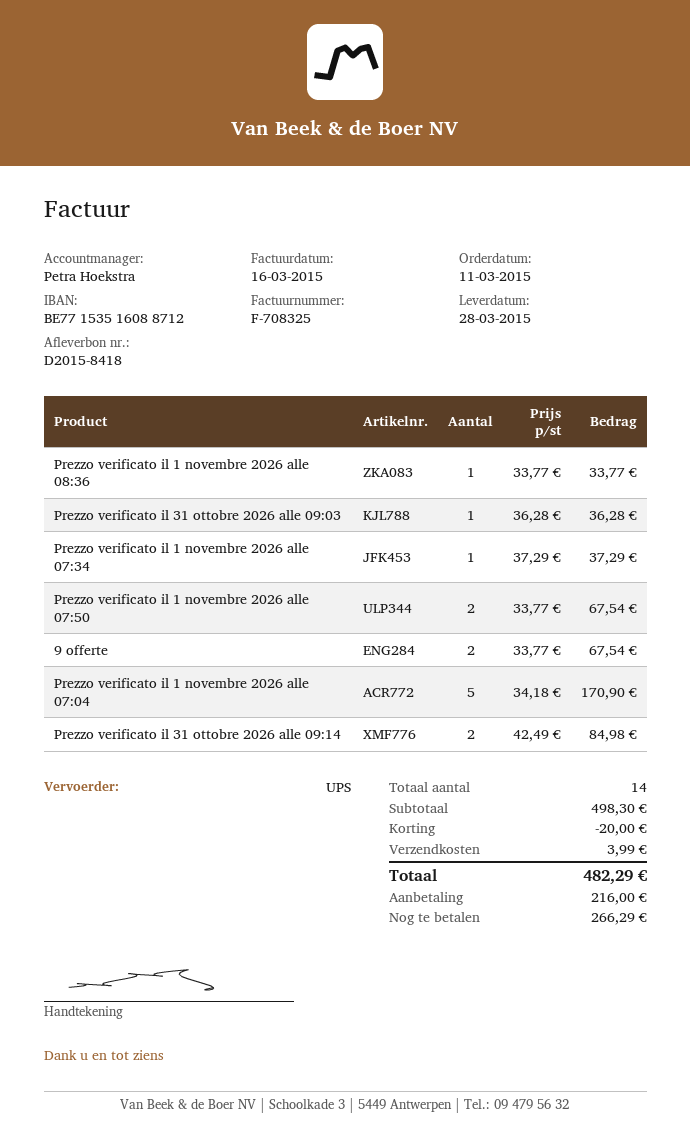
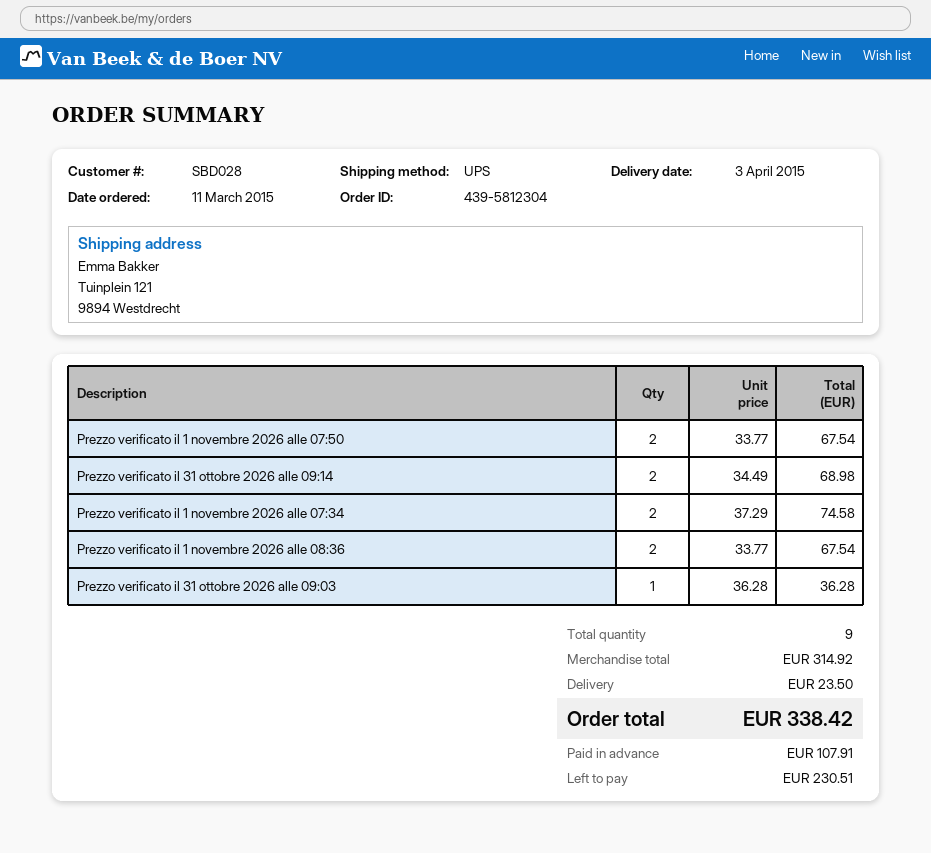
delivery date: 2015-03-28 -> 2015-04-03
Prezzo verificato il 1 novembre 2026 alle 08:36: 1 x 33.77 = 33.77 -> 2 x 33.77 = 67.54
Prezzo verificato il 1 novembre 2026 alle 07:34: 1 x 37.29 = 37.29 -> 2 x 37.29 = 74.58
9 offerte: 2 x 33.77 = 67.54 -> none
Prezzo verificato il 1 novembre 2026 alle 07:04: 5 x 34.18 = 170.90 -> none
Prezzo verificato il 31 ottobre 2026 alle 09:14: 2 x 42.49 = 84.98 -> 2 x 34.49 = 68.98
total quantity: 14 -> 9
subtotal: 498.30 -> 314.92
discount: 20.00 -> none
shipping: 3.99 -> 23.50
total: 482.29 -> 338.42
deposit: 216.00 -> 107.91
balance: 266.29 -> 230.51

